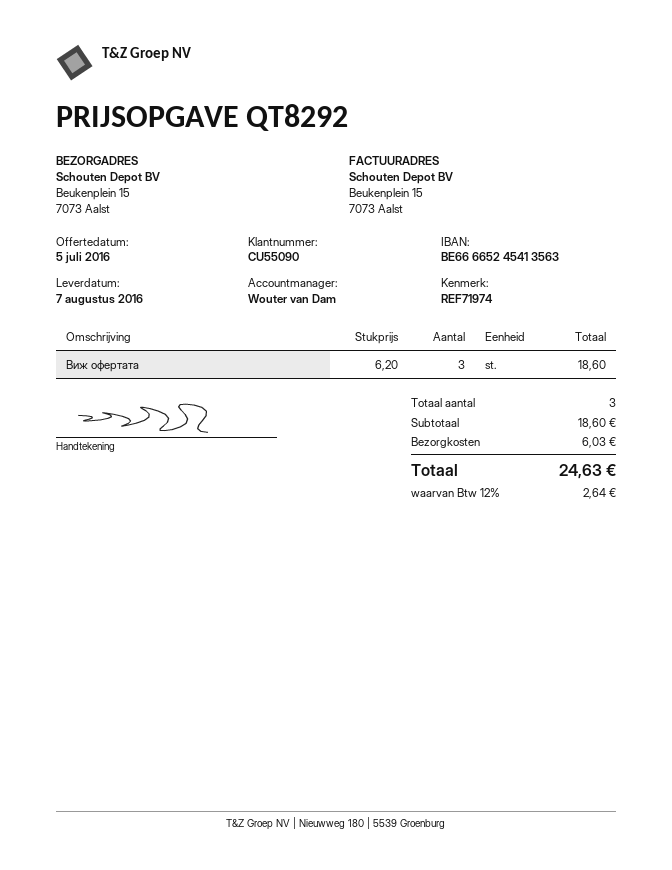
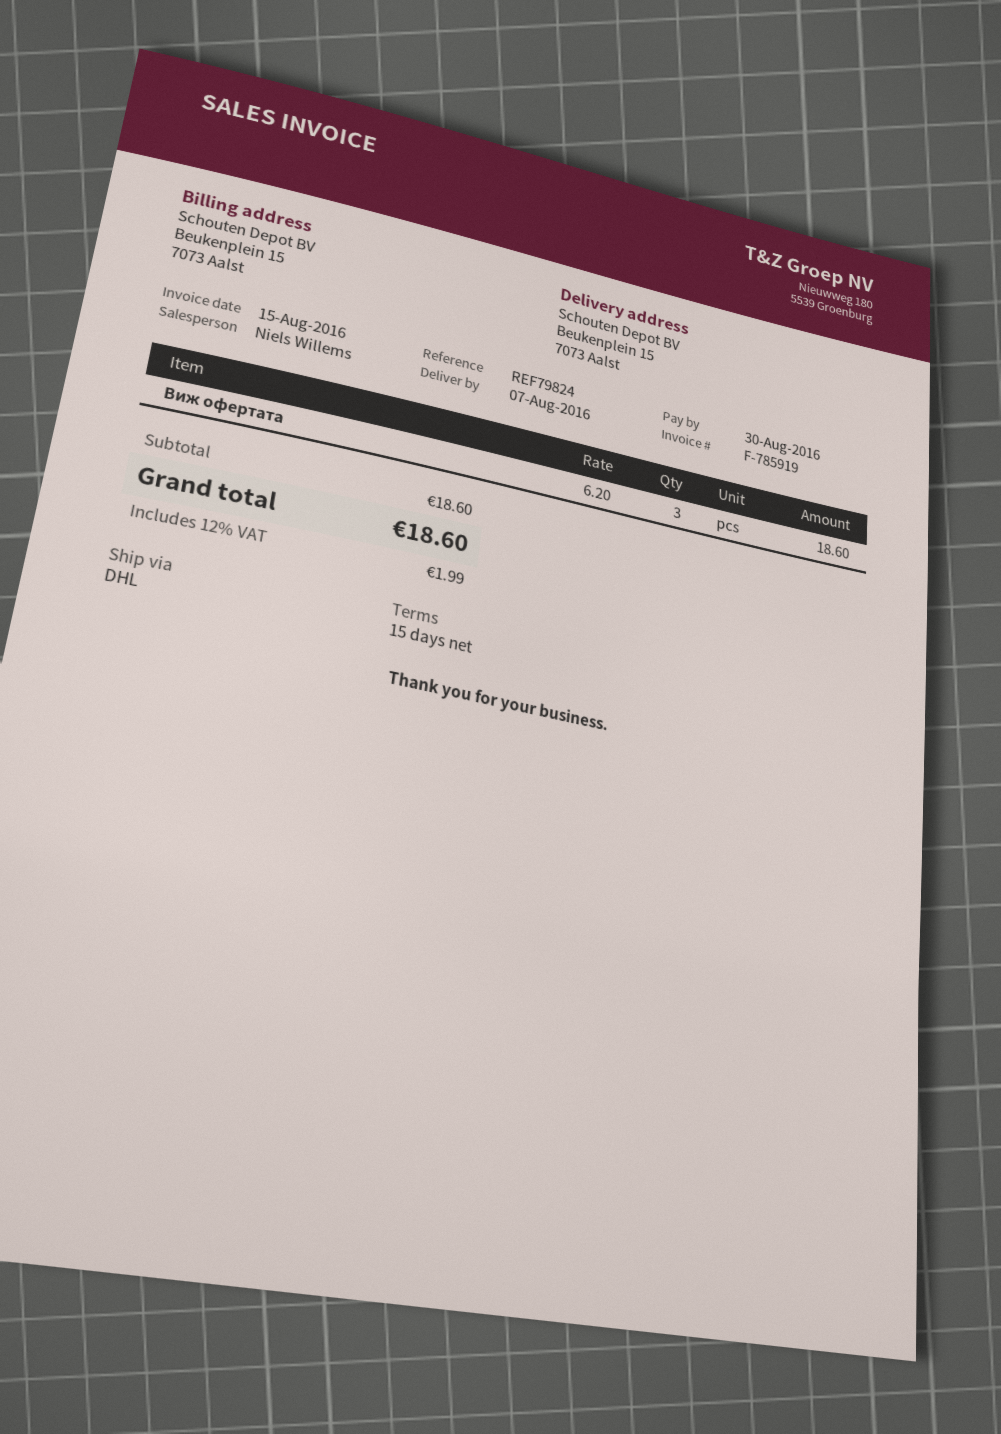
reference: REF71974 -> REF79824
sales rep: Wouter van Dam -> Niels Willems
shipping: 6.03 -> none
tax: 12% = 2.64 -> 12% = 1.99
total: 24.63 -> 18.60

